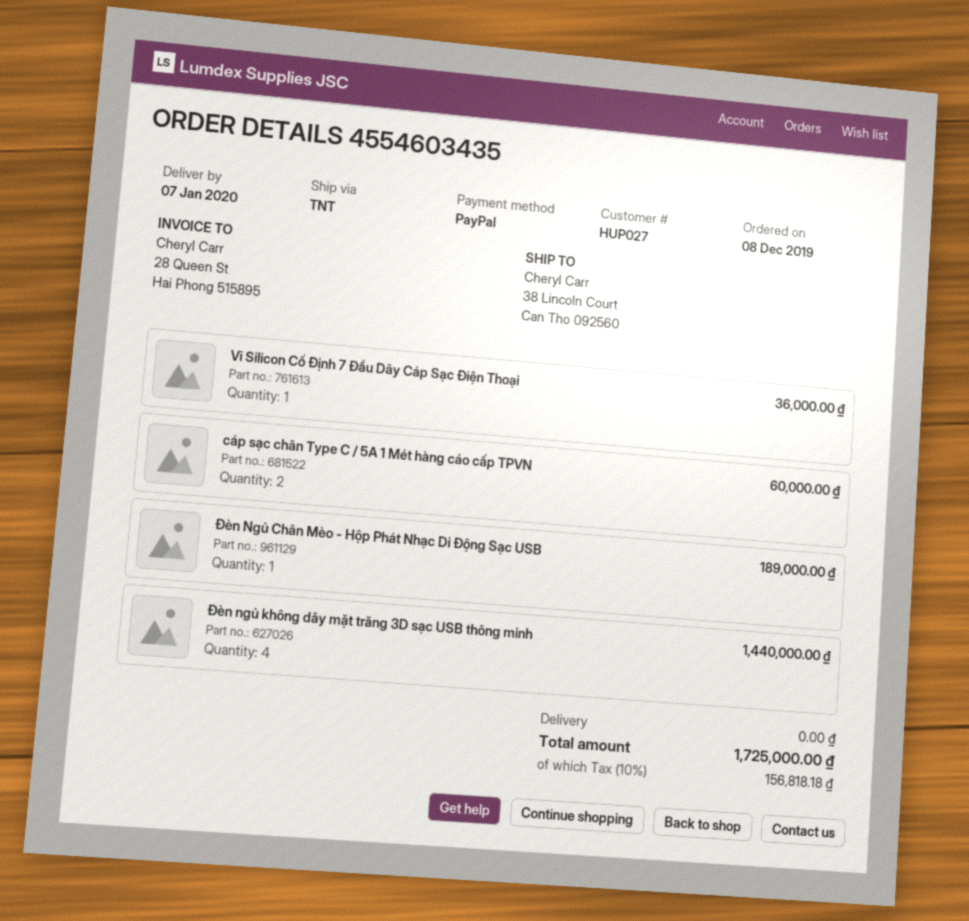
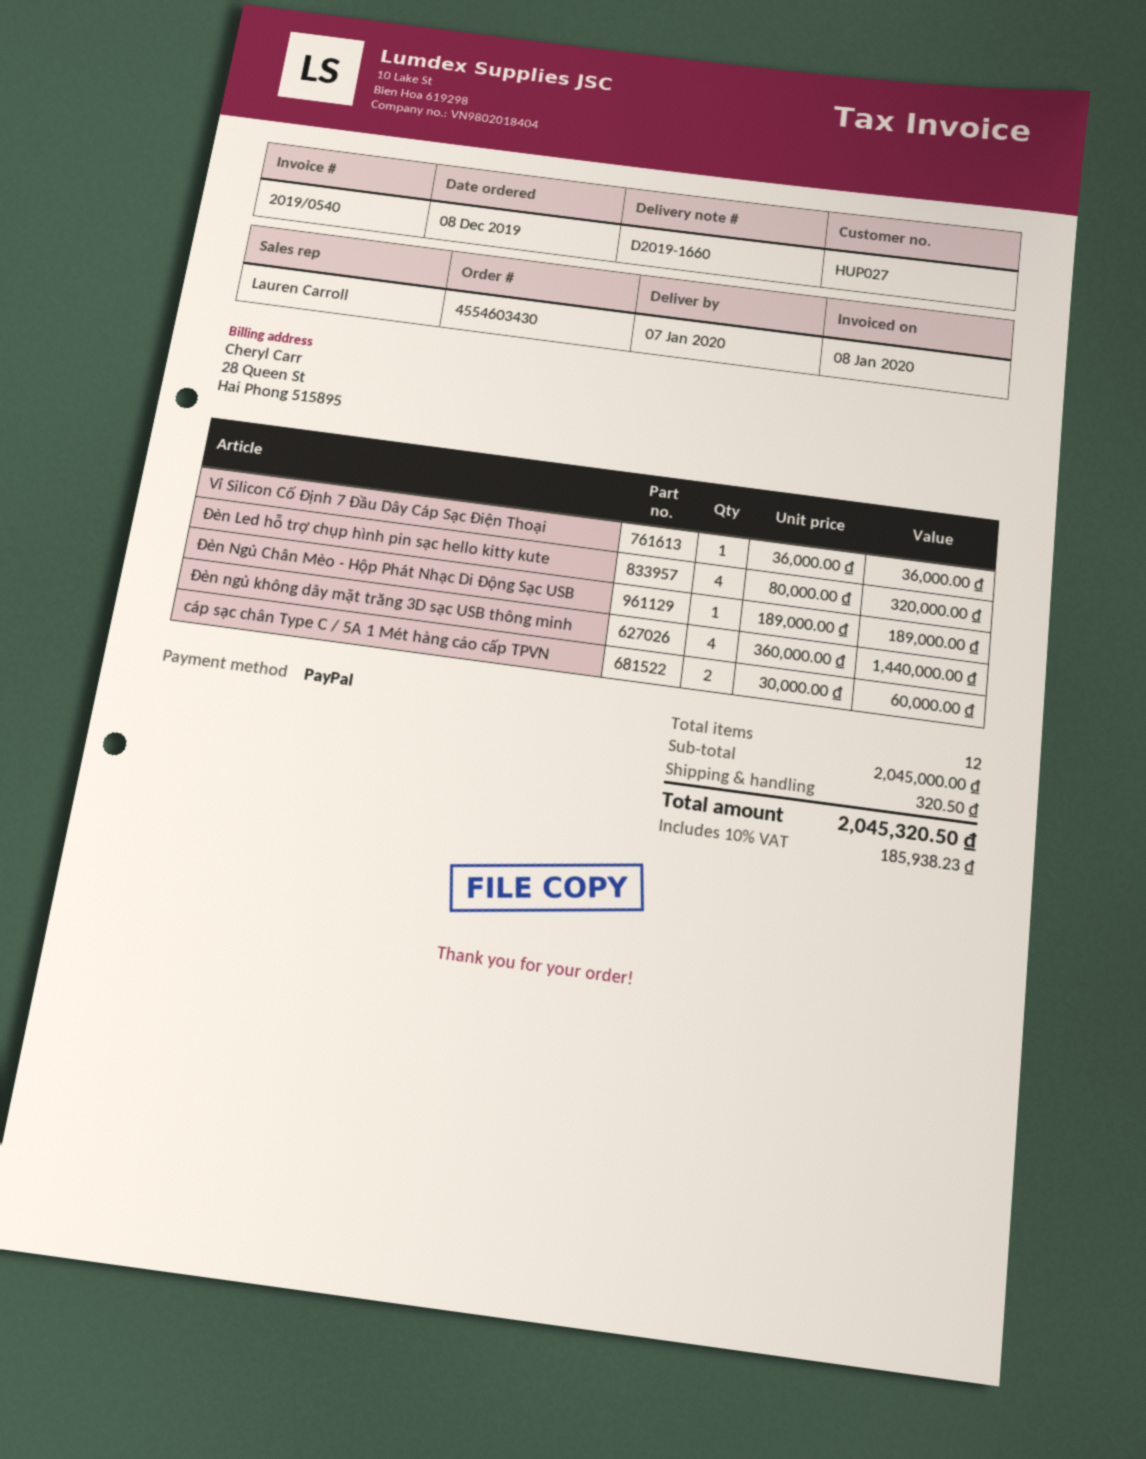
order number: 4554603435 -> 4554603430
Đèn Led hỗ trợ chụp hình pin sạc hello kitty kute: none -> 4 for 320000.00
shipping: 0.00 -> 320.50
tax: 10% = 156818.18 -> 10% = 185938.23
total: 1725000.00 -> 2045320.50

